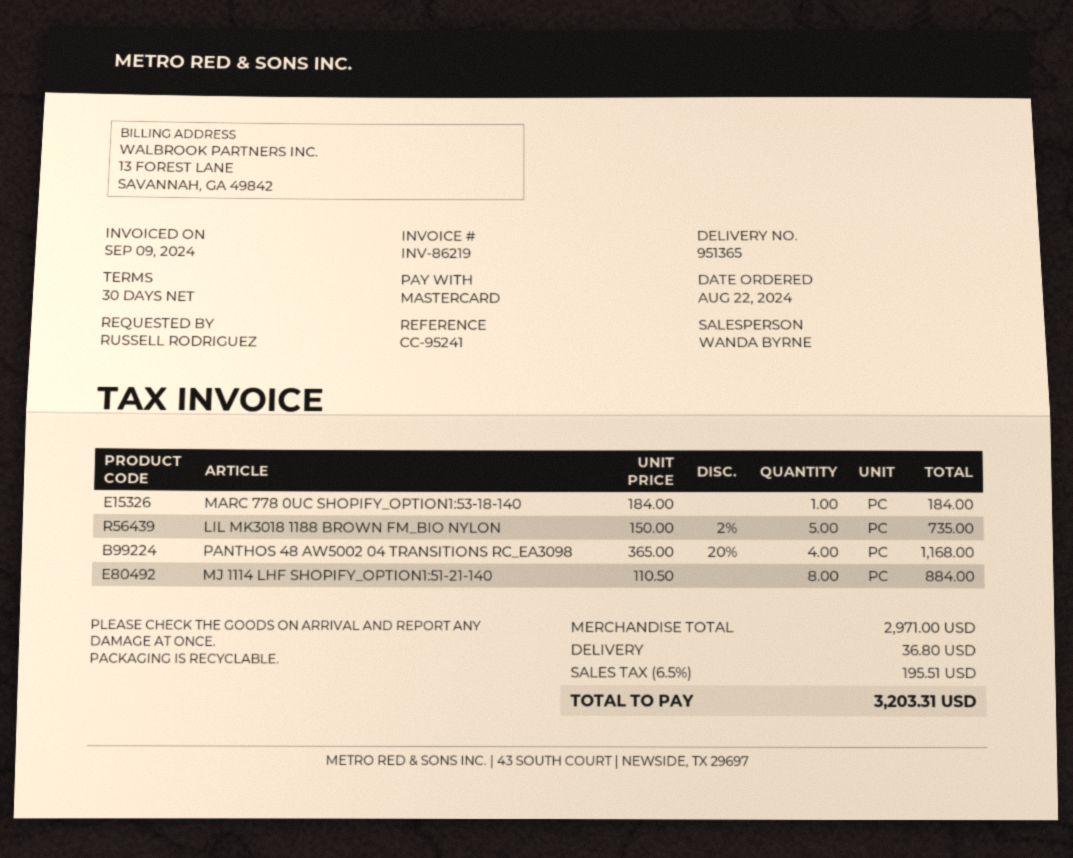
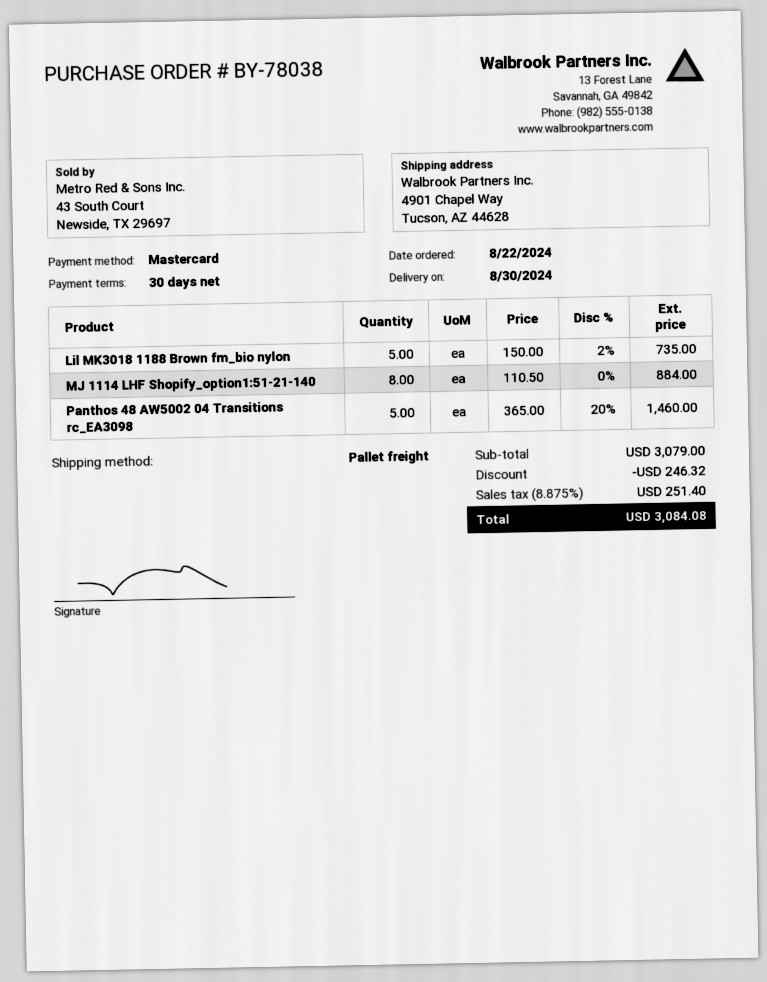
MARC 778 0UC SHOPIFY_OPTION1:53-18-140: 1 x 184.00 = 184.00 -> none
PANTHOS 48 AW5002 04 TRANSITIONS RC_EA3098: 4 x 365.00 - 20% = 1168.00 -> 5 x 365.00 - 20% = 1460.00
subtotal: 2971.00 -> 3079.00
discount: none -> 246.32
shipping: 36.80 -> none
tax: 6.5% = 195.51 -> 8.875% = 251.40
total: 3203.31 -> 3084.08

